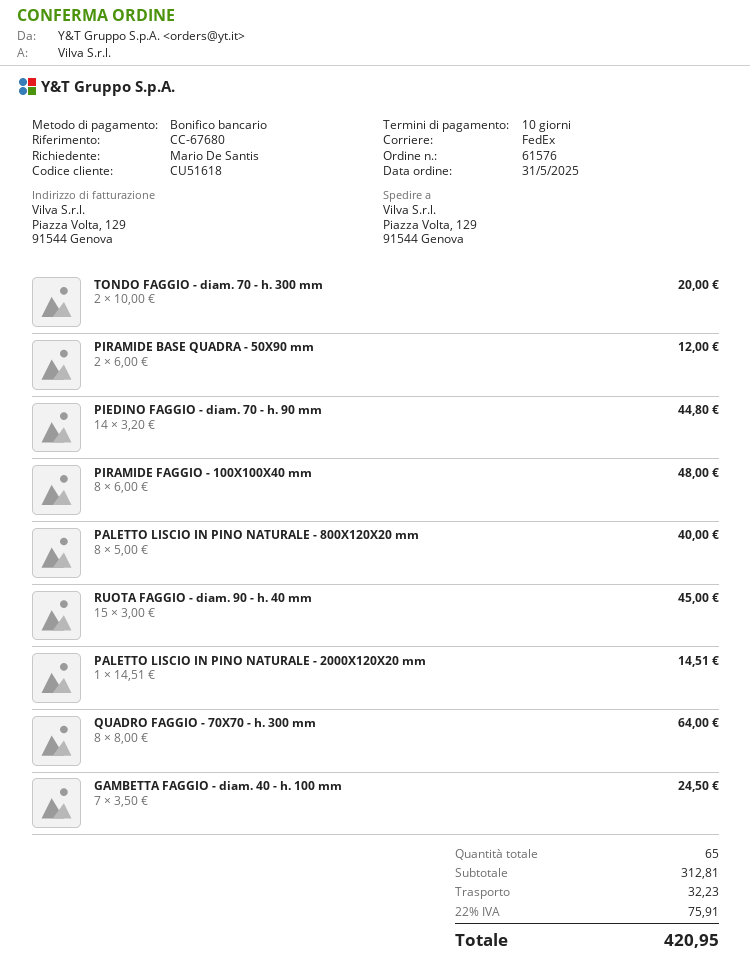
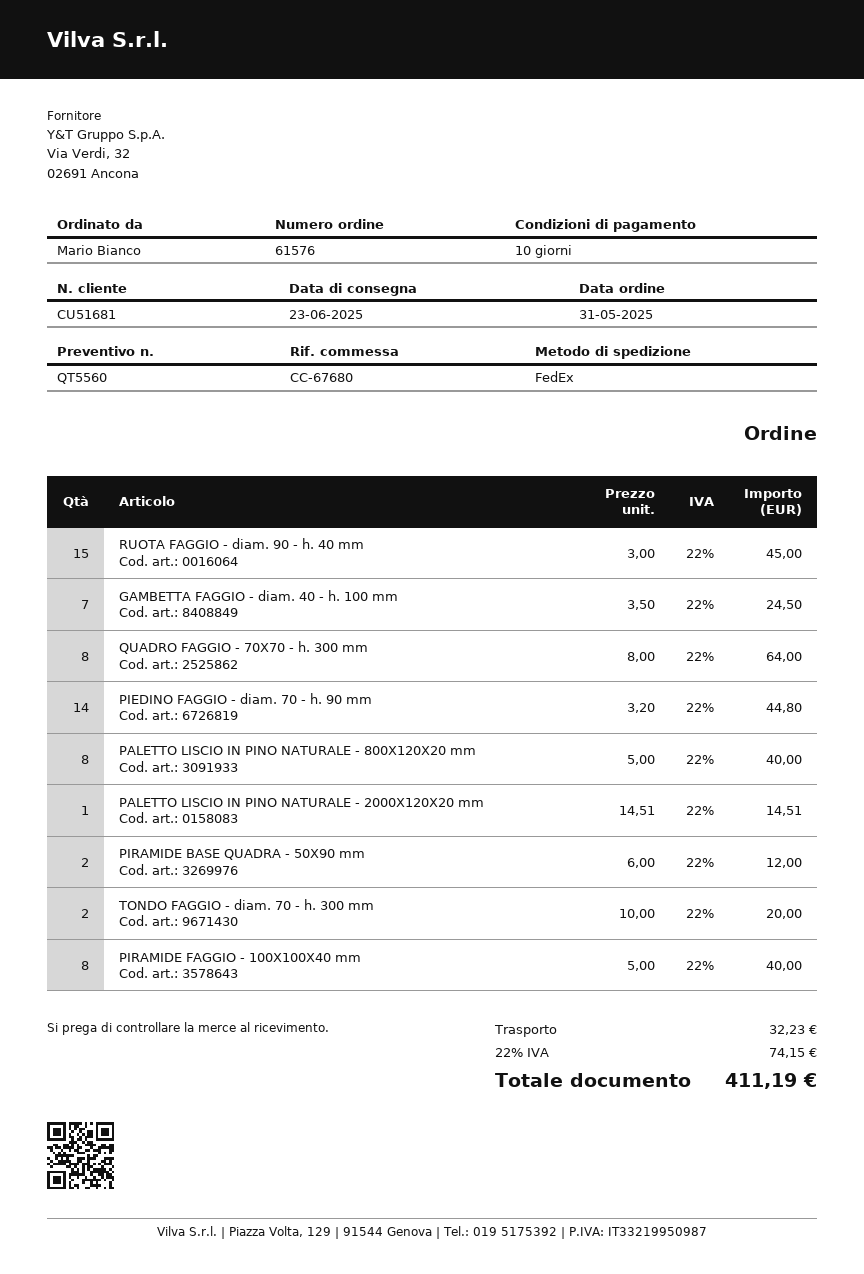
customer number: CU51618 -> CU51681
ordered by: Mario De Santis -> Mario Bianco
PIRAMIDE FAGGIO - 100X100X40 mm: 8 x 6.00 = 48.00 -> 8 x 5.00 = 40.00
tax: 22% = 75.91 -> 22% = 74.15
total: 420.95 -> 411.19

